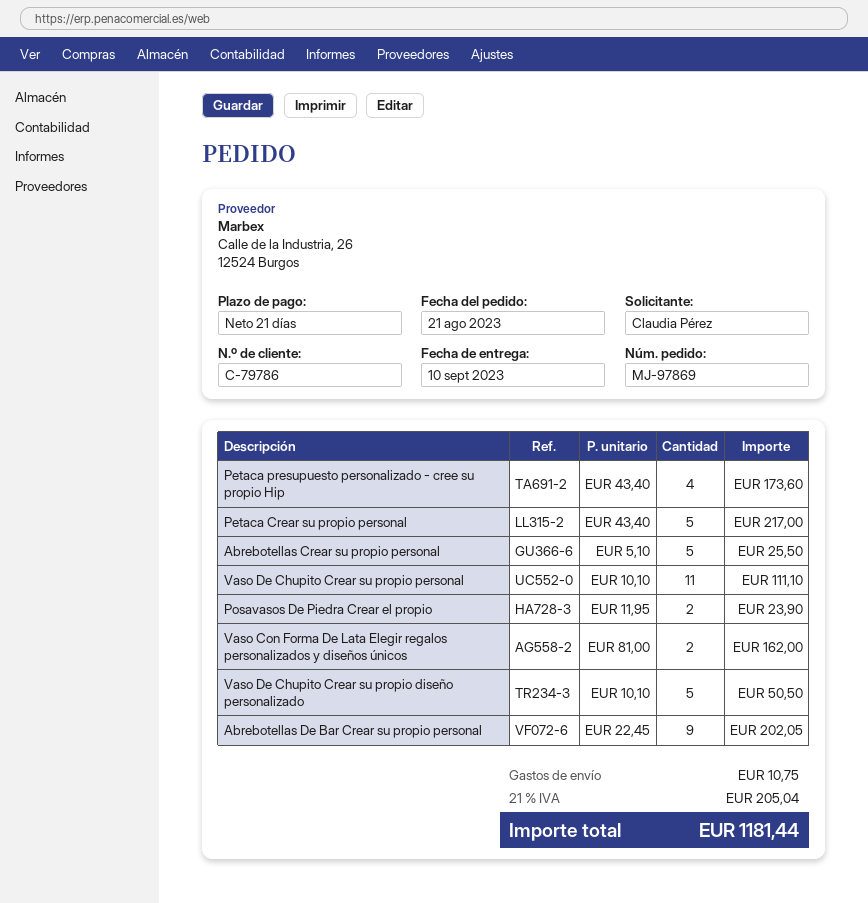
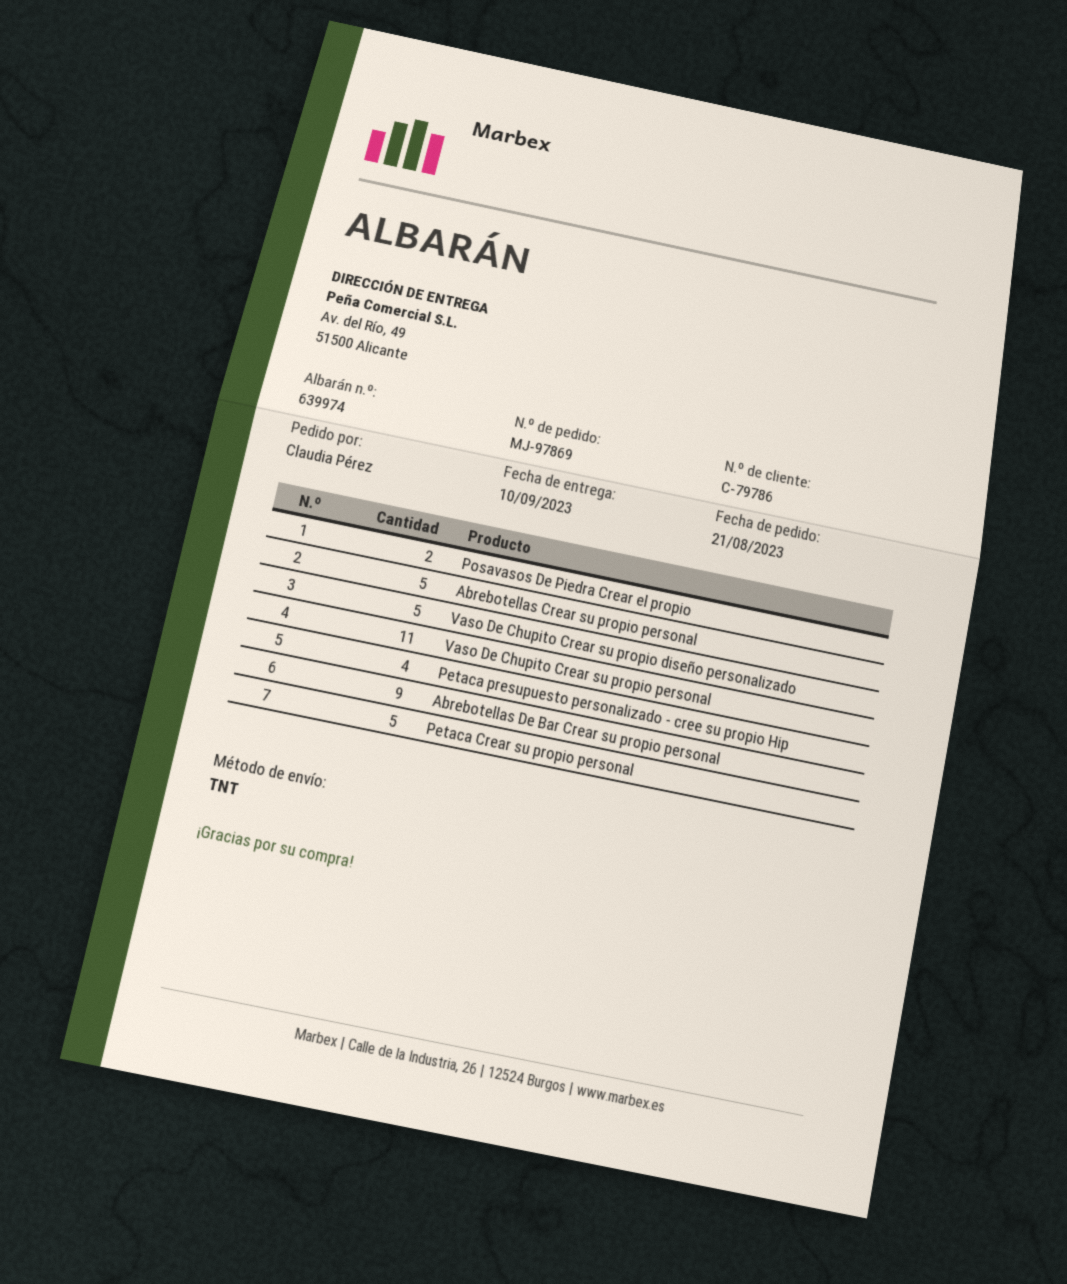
Vaso Con Forma De Lata Elegir regalos personalizados y diseños únicos: 2 -> none

